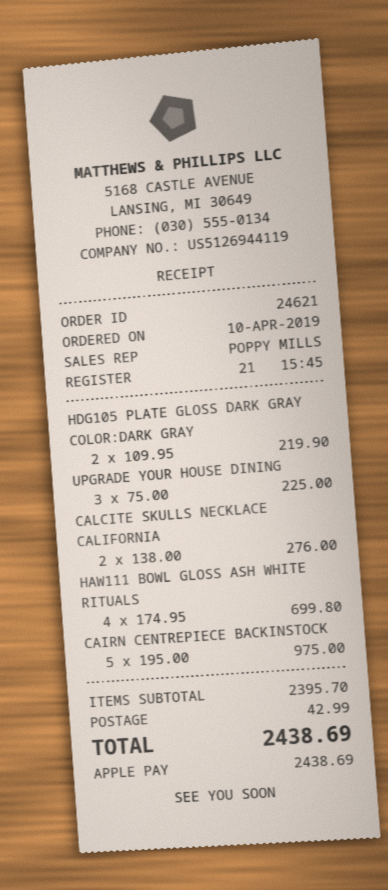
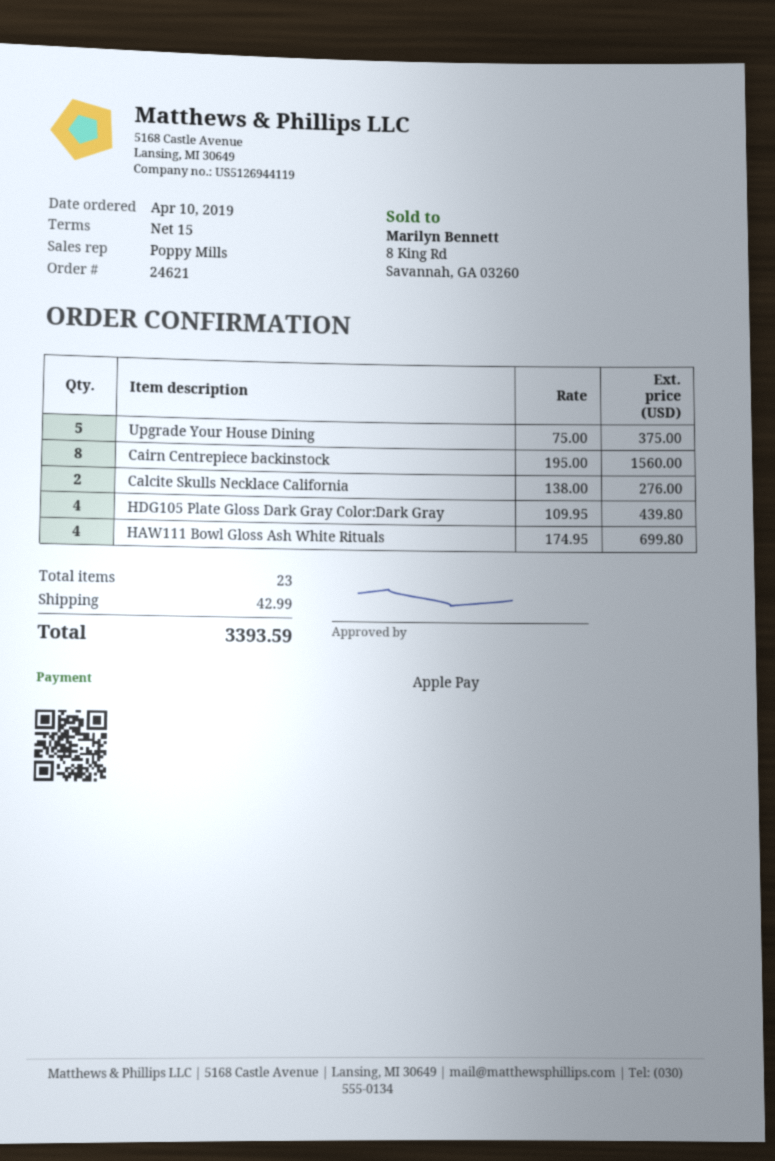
HDG105 PLATE GLOSS DARK GRAY COLOR:DARK GRAY: 2 x 109.95 = 219.90 -> 4 x 109.95 = 439.80
UPGRADE YOUR HOUSE DINING: 3 x 75.00 = 225.00 -> 5 x 75.00 = 375.00
CAIRN CENTREPIECE BACKINSTOCK: 5 x 195.00 = 975.00 -> 8 x 195.00 = 1560.00
total: 2438.69 -> 3393.59

